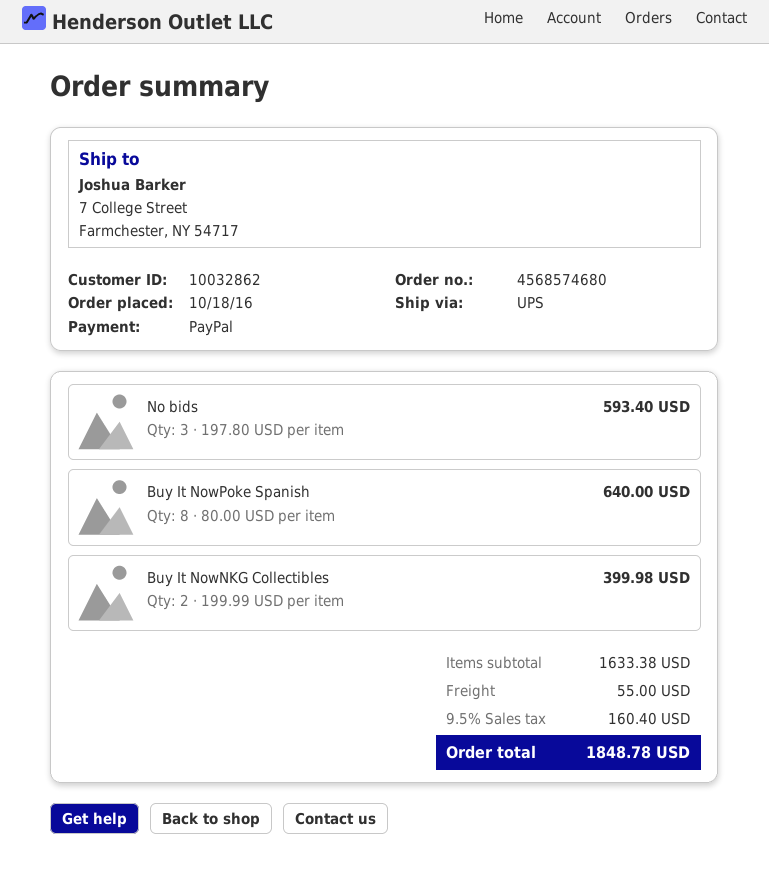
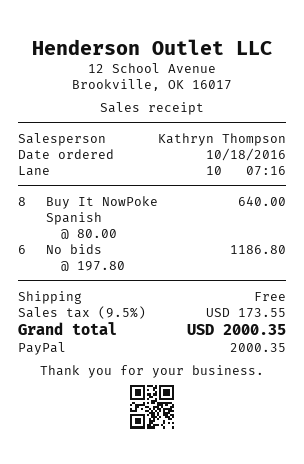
No bids: 3 x 197.80 = 593.40 -> 6 x 197.80 = 1186.80
Buy It NowNKG Collectibles: 2 x 199.99 = 399.98 -> none
shipping: 55.00 -> 0.00
tax: 9.5% = 160.40 -> 9.5% = 173.55
total: 1848.78 -> 2000.35

